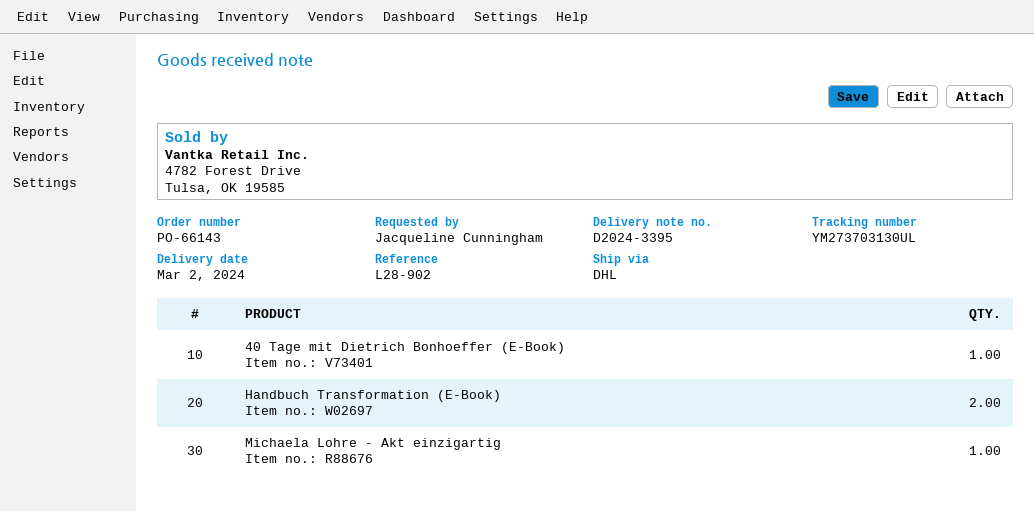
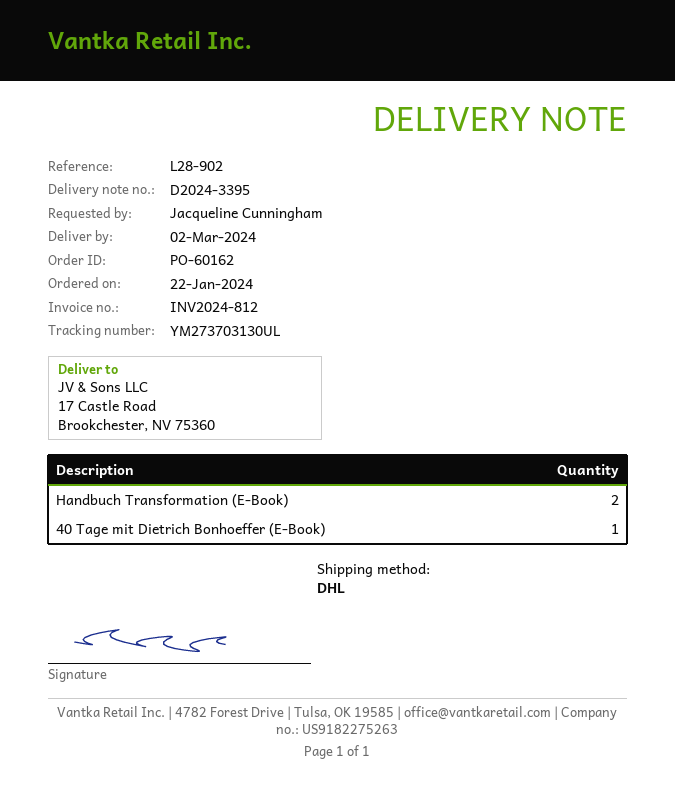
order number: PO-66143 -> PO-60162
Michaela Lohre - Akt einzigartig: 1 -> none

